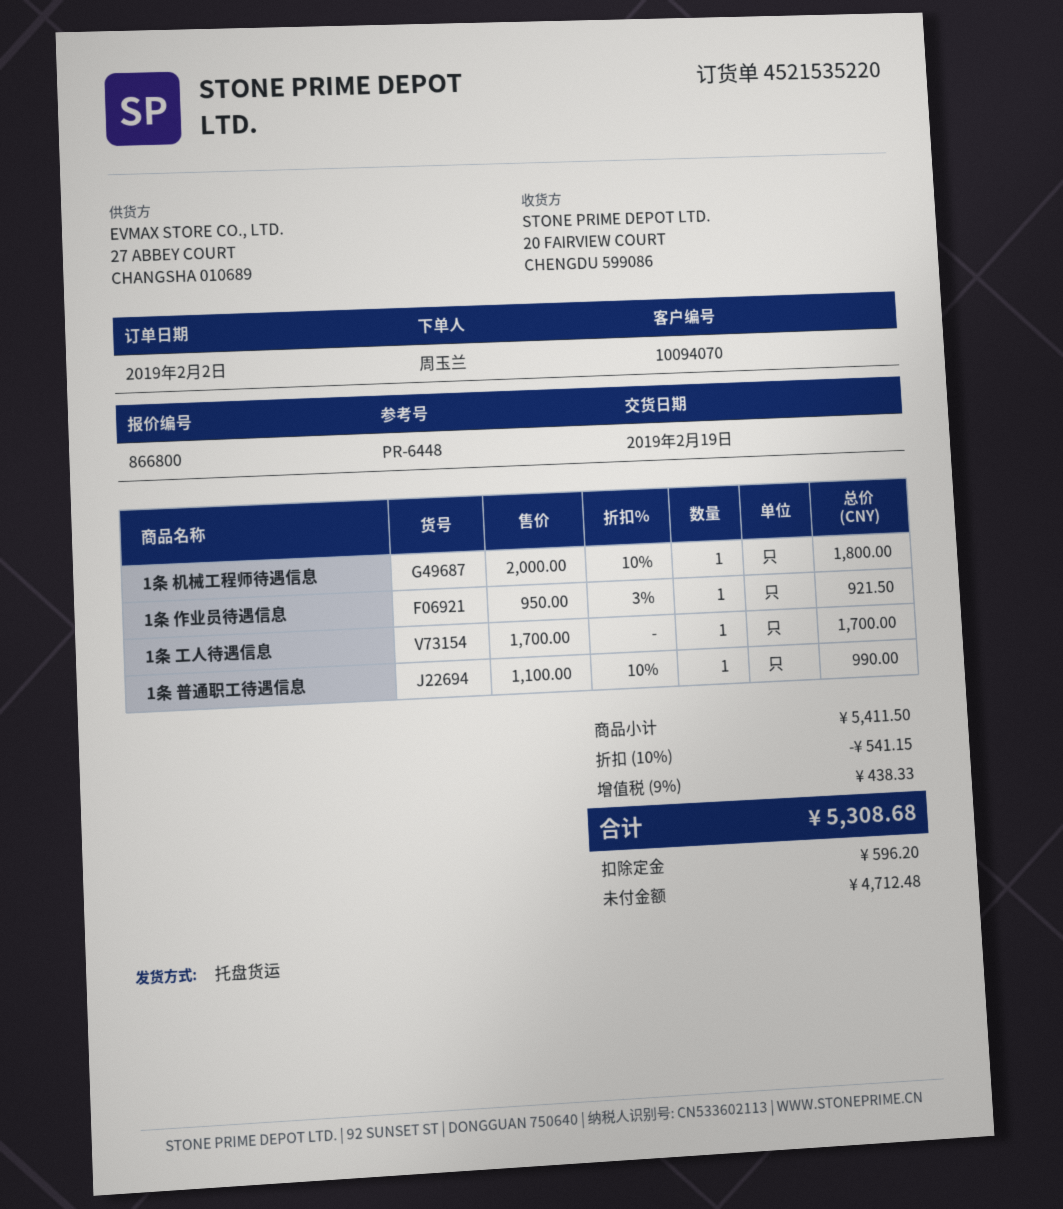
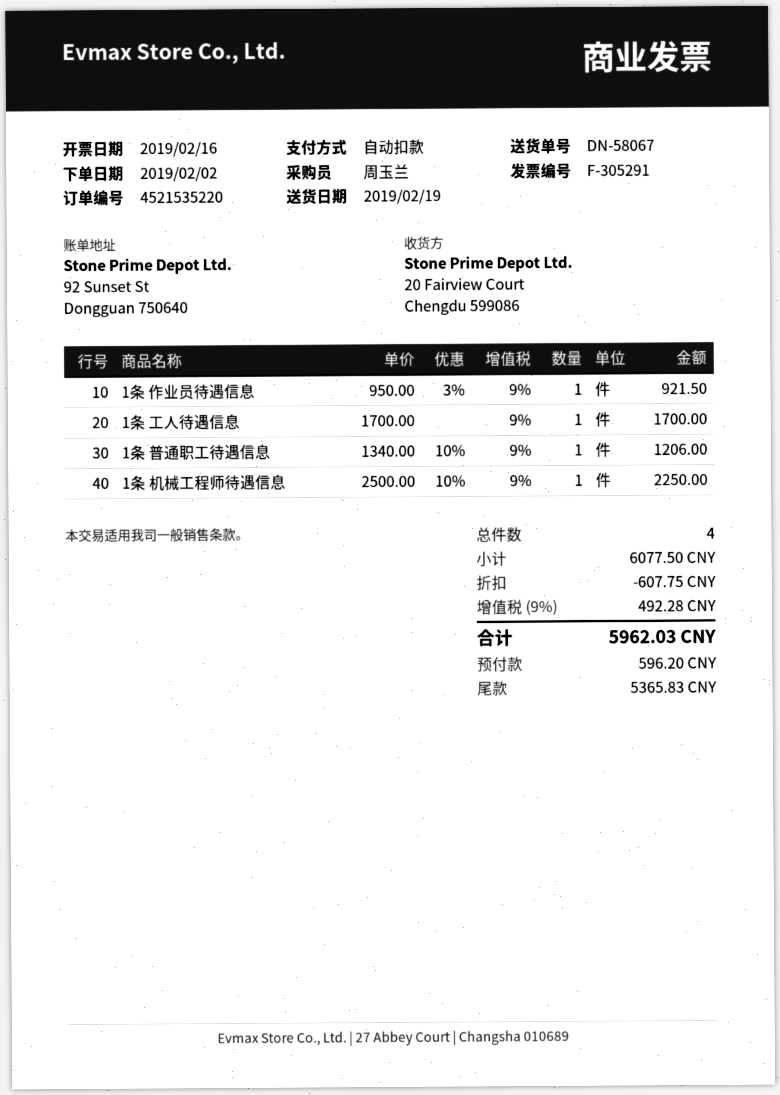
1条 机械工程师待遇信息: 1 x 2000.00 - 10% = 1800.00 -> 1 x 2500.00 - 10% = 2250.00
1条 普通职工待遇信息: 1 x 1100.00 - 10% = 990.00 -> 1 x 1340.00 - 10% = 1206.00
subtotal: 5411.50 -> 6077.50
discount: 541.15 -> 607.75
tax: 9% = 438.33 -> 9% = 492.28
total: 5308.68 -> 5962.03
balance: 4712.48 -> 5365.83

